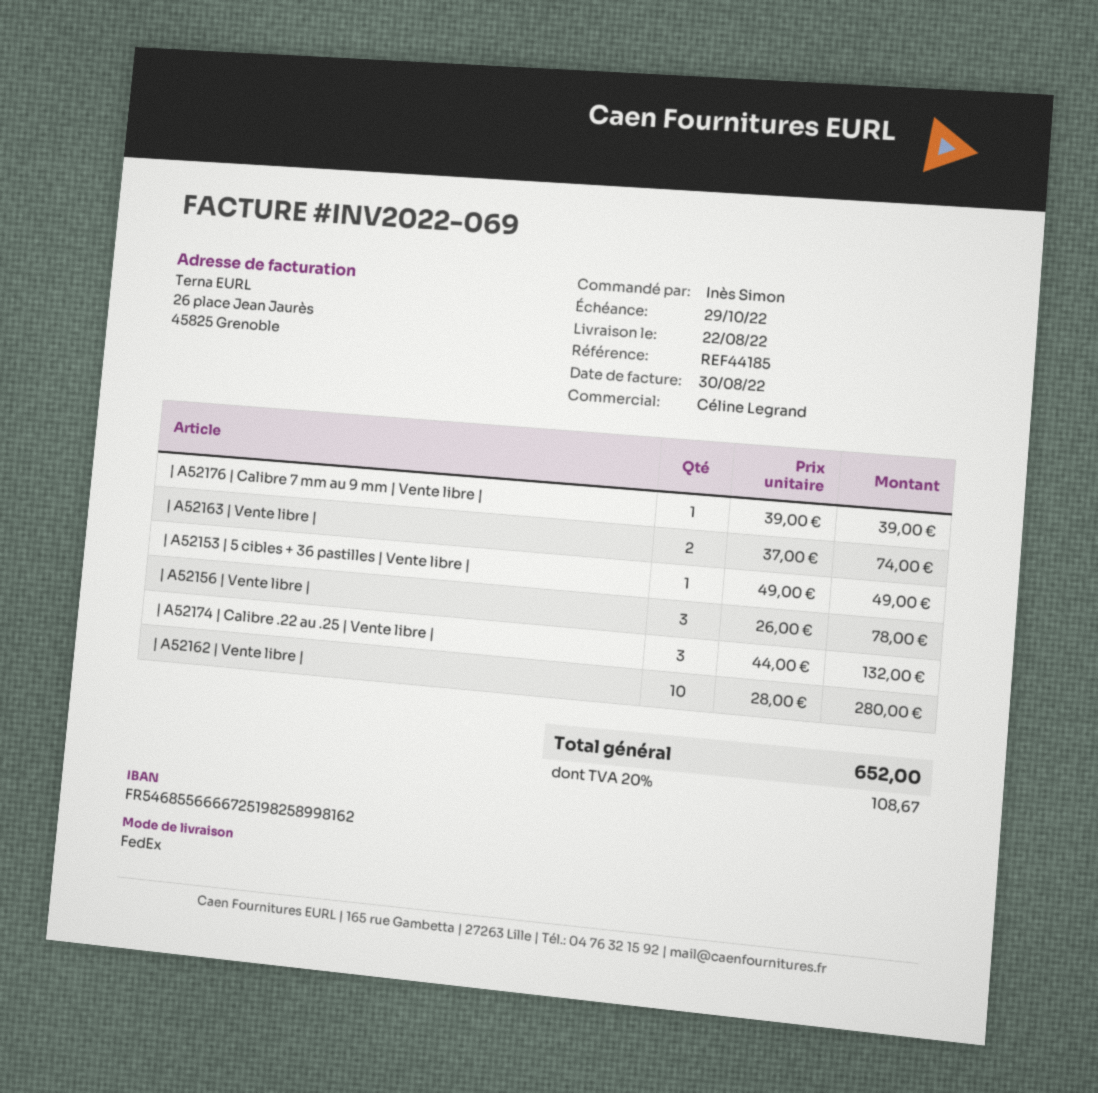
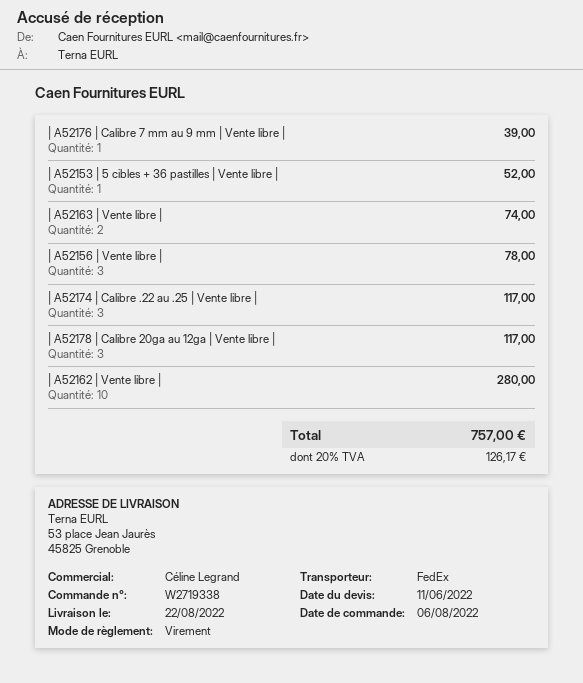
| A52153 | 5 cibles + 36 pastilles | Vente libre |: 1 for 49.00 -> 1 for 52.00
| A52174 | Calibre .22 au .25 | Vente libre |: 3 for 132.00 -> 3 for 117.00
| A52178 | Calibre 20ga au 12ga | Vente libre |: none -> 3 for 117.00
tax: 20% = 108.67 -> 20% = 126.17
total: 652.00 -> 757.00

